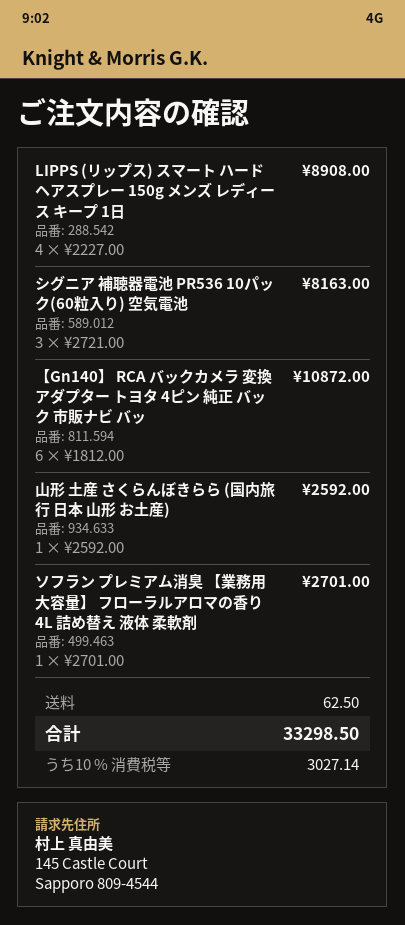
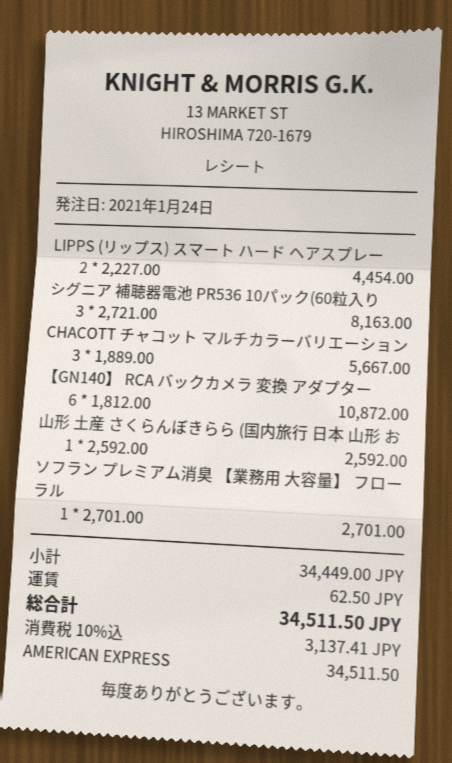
LIPPS (リップス) スマート ハード ヘアスプレー 150g メンズ レディース キープ 1日: 4 x 2227.00 = 8908.00 -> 2 x 2227.00 = 4454.00
CHACOTT チャコット マルチカラーバリエーション: none -> 3 x 1889.00 = 5667.00
tax: 10% = 3027.14 -> 10% = 3137.41
total: 33298.50 -> 34511.50

